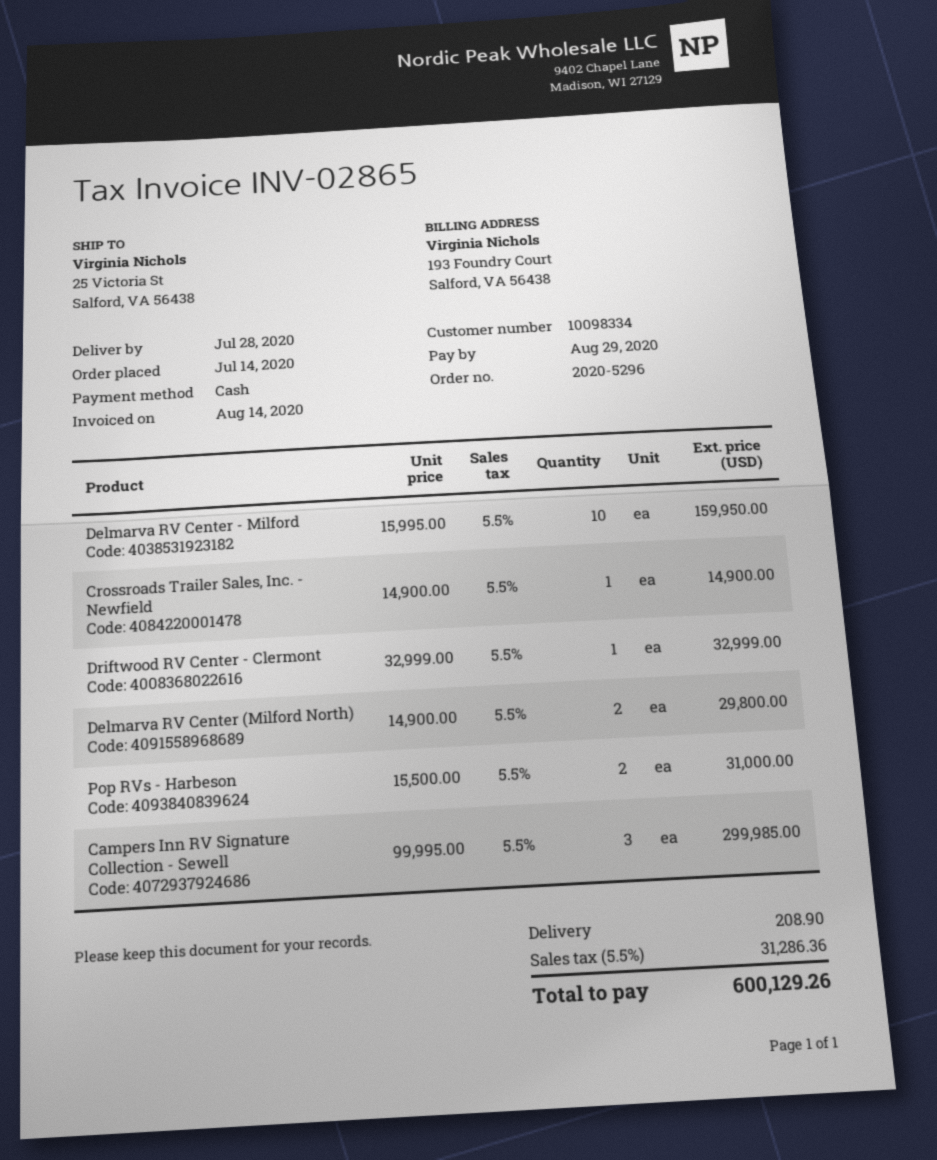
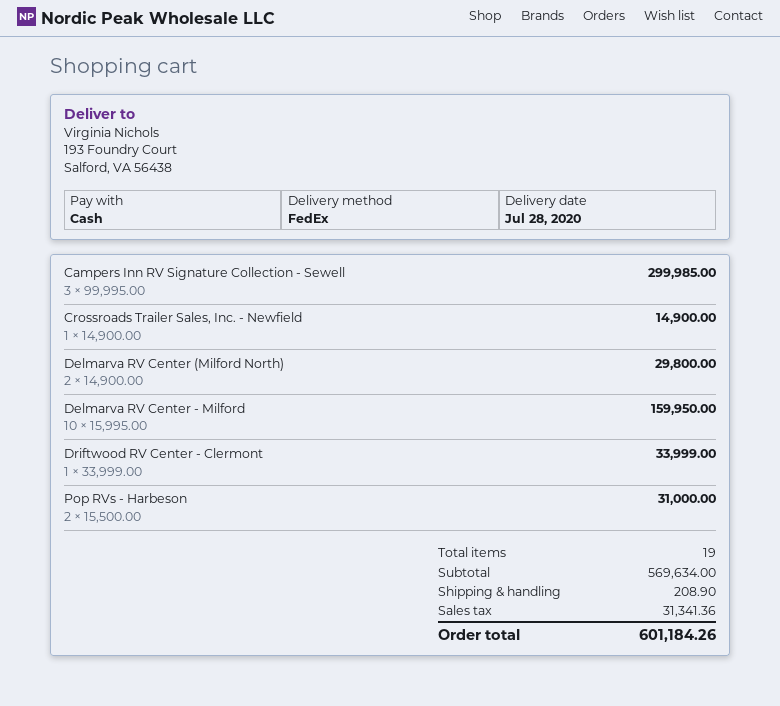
ship to: 25 Victoria St, Salford, VA 56438 -> 193 Foundry Court, Salford, VA 56438
Driftwood RV Center - Clermont: 1 x 32999.00 = 32999.00 -> 1 x 33999.00 = 33999.00
tax: 31286.36 -> 31341.36
total: 600129.26 -> 601184.26

